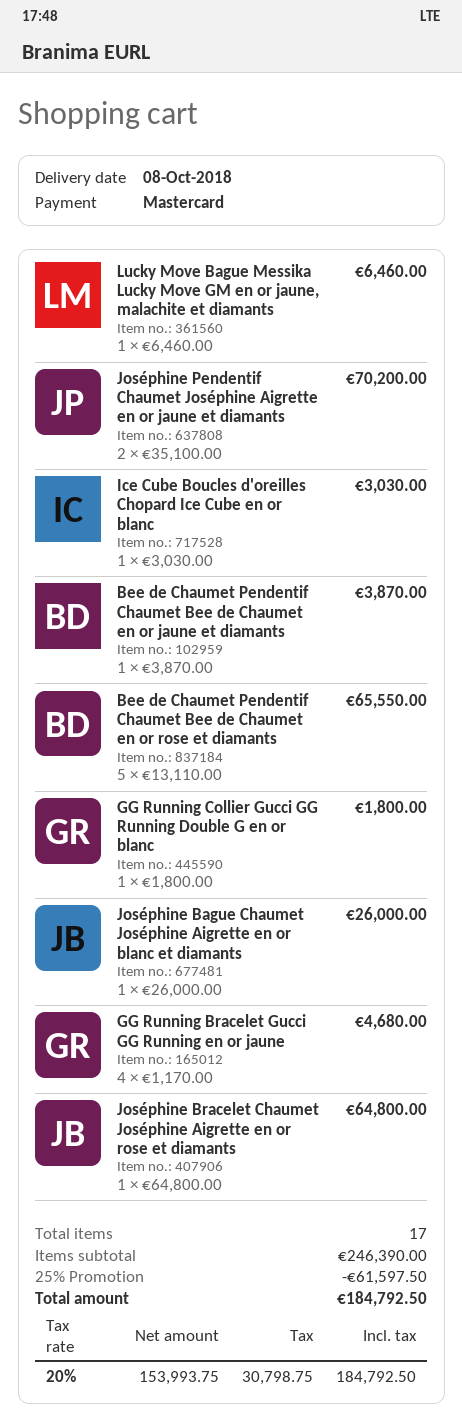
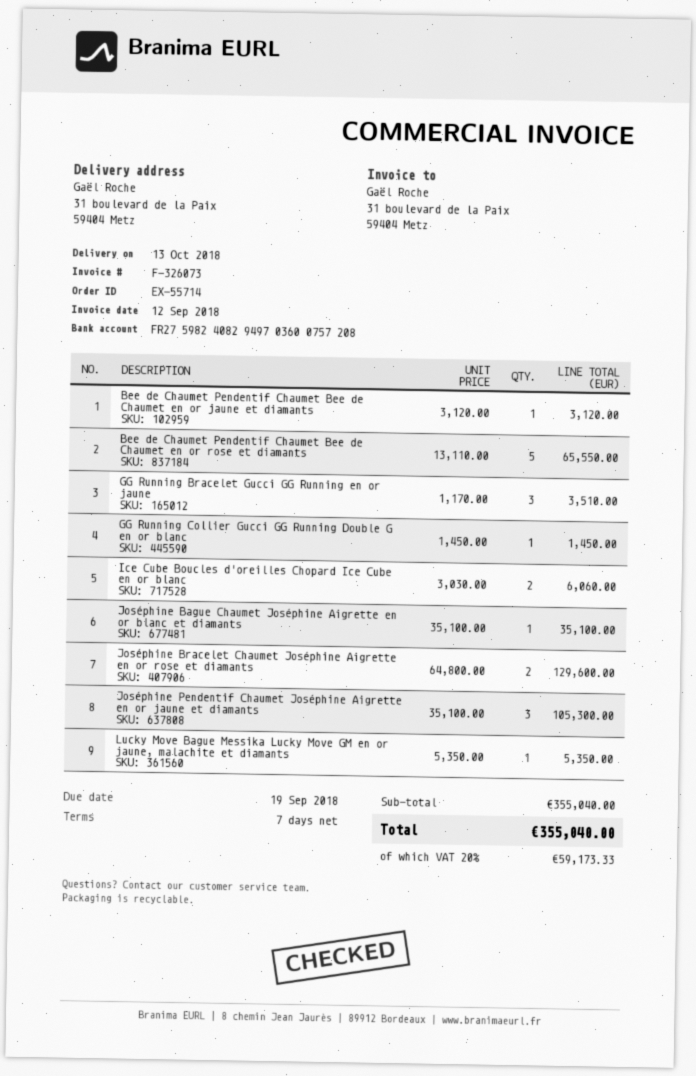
delivery date: 2018-10-08 -> 2018-10-13
Lucky Move Bague Messika Lucky Move GM en or jaune, malachite et diamants: 1 x 6460.00 = 6460.00 -> 1 x 5350.00 = 5350.00
Joséphine Pendentif Chaumet Joséphine Aigrette en or jaune et diamants: 2 x 35100.00 = 70200.00 -> 3 x 35100.00 = 105300.00
Ice Cube Boucles d'oreilles Chopard Ice Cube en or blanc: 1 x 3030.00 = 3030.00 -> 2 x 3030.00 = 6060.00
Bee de Chaumet Pendentif Chaumet Bee de Chaumet en or jaune et diamants: 1 x 3870.00 = 3870.00 -> 1 x 3120.00 = 3120.00
GG Running Collier Gucci GG Running Double G en or blanc: 1 x 1800.00 = 1800.00 -> 1 x 1450.00 = 1450.00
Joséphine Bague Chaumet Joséphine Aigrette en or blanc et diamants: 1 x 26000.00 = 26000.00 -> 1 x 35100.00 = 35100.00
GG Running Bracelet Gucci GG Running en or jaune: 4 x 1170.00 = 4680.00 -> 3 x 1170.00 = 3510.00
Joséphine Bracelet Chaumet Joséphine Aigrette en or rose et diamants: 1 x 64800.00 = 64800.00 -> 2 x 64800.00 = 129600.00
subtotal: 246390.00 -> 355040.00
discount: 25% = 61597.50 -> none
tax: 20% = 30798.75 -> 20% = 59173.33
total: 184792.50 -> 355040.00

